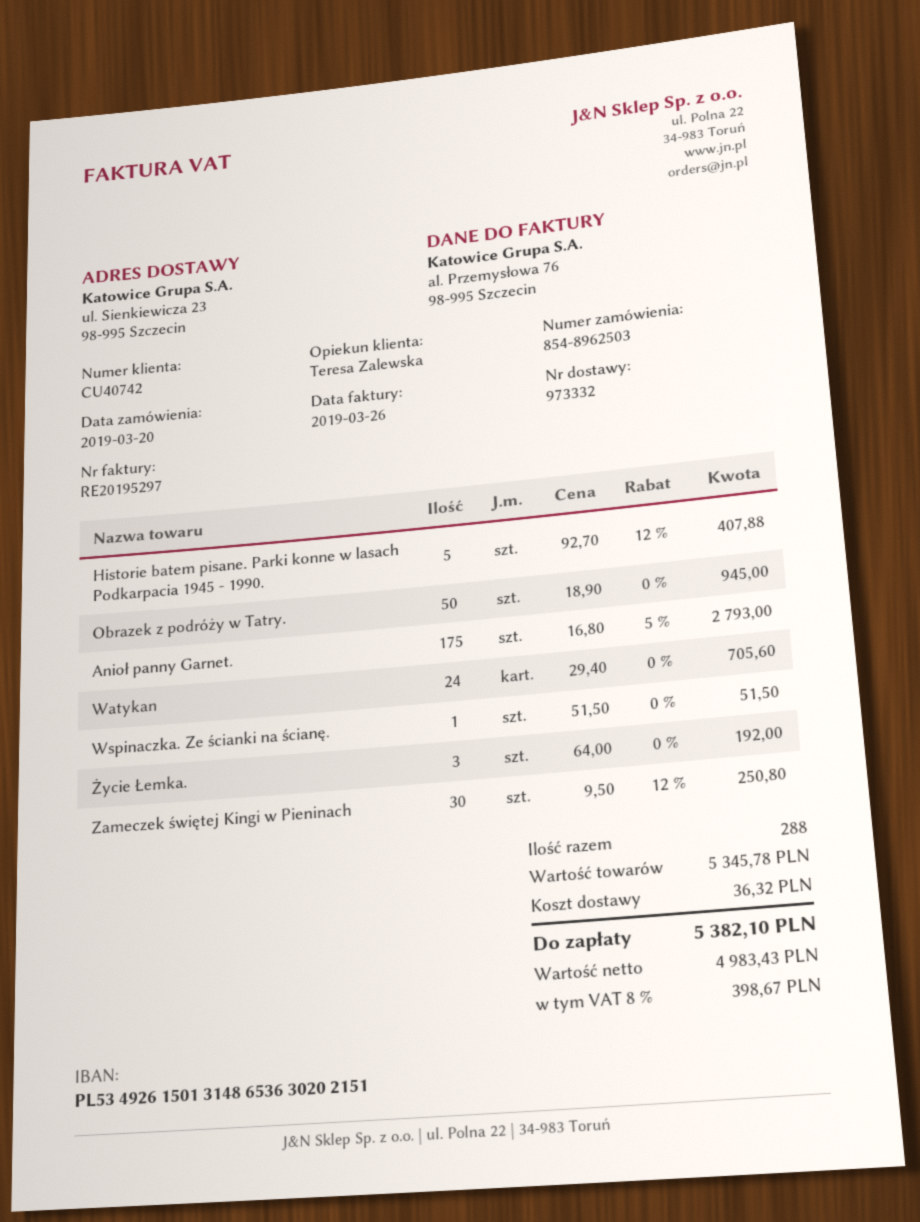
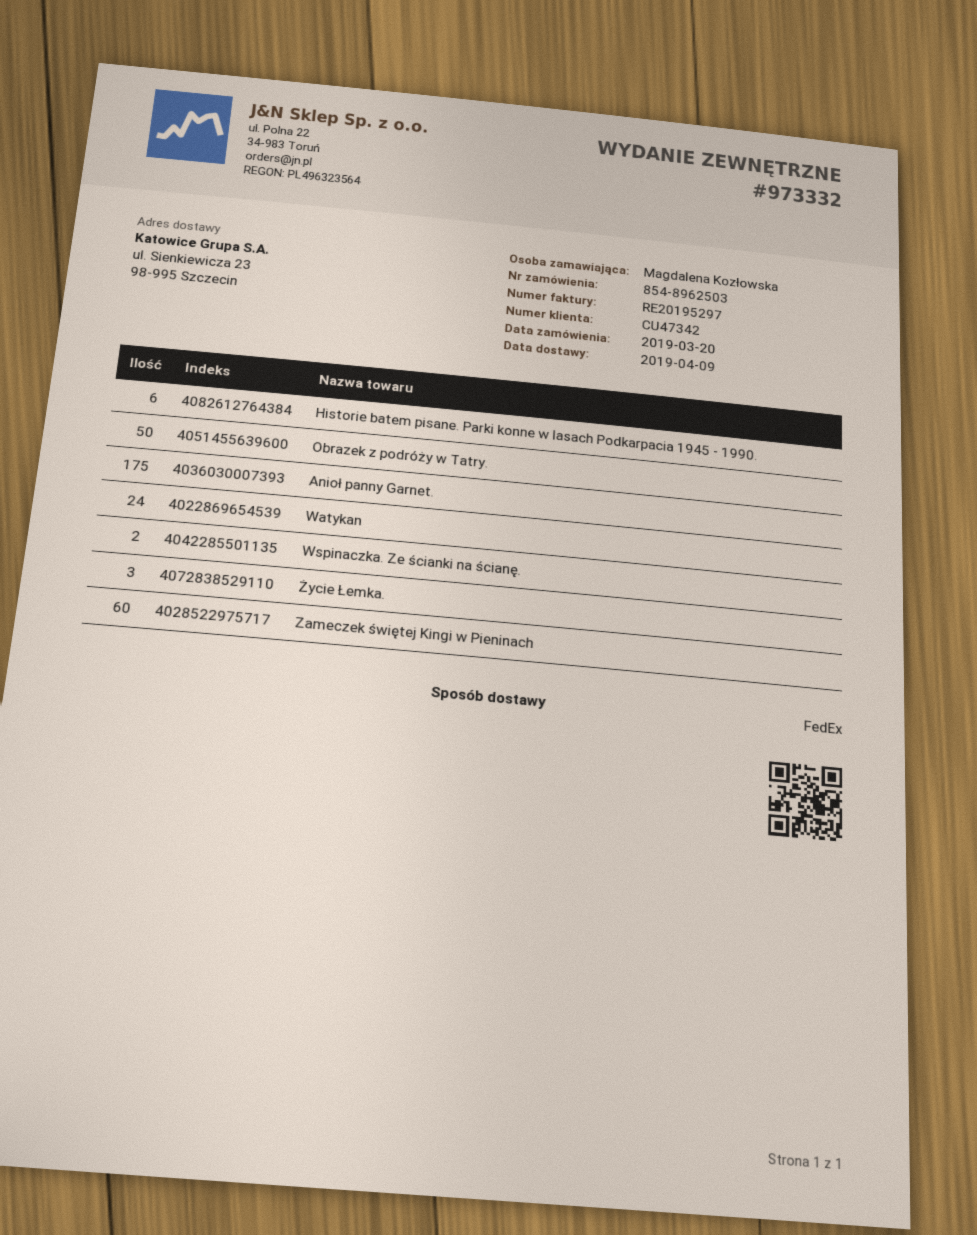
customer number: CU40742 -> CU47342
Historie batem pisane. Parki konne w lasach Podkarpacia 1945 - 1990.: 5 -> 6
Wspinaczka. Ze ścianki na ścianę.: 1 -> 2
Zameczek świętej Kingi w Pieninach: 30 -> 60

